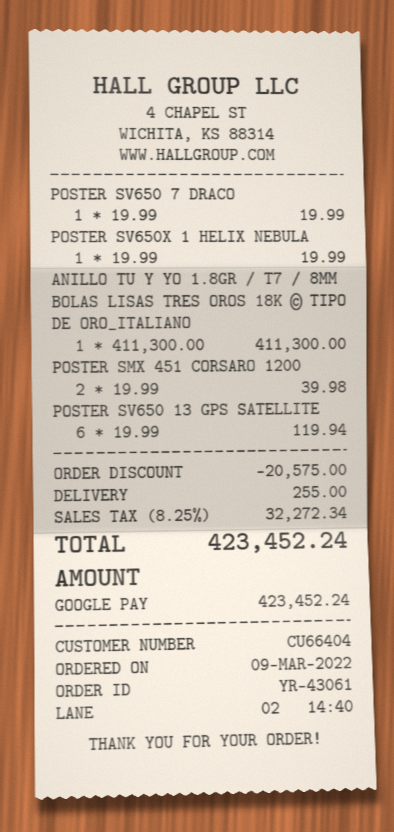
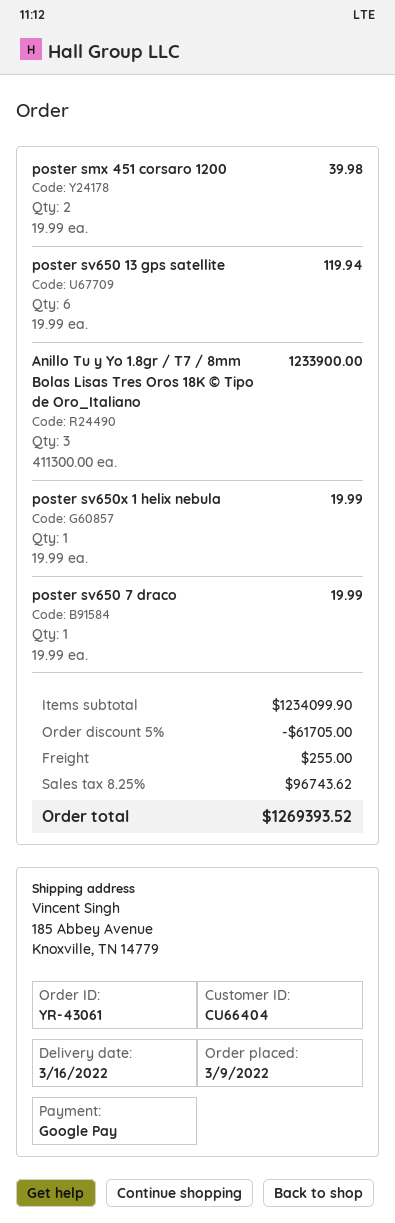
ANILLO TU Y YO 1.8GR / T7 / 8MM BOLAS LISAS TRES OROS 18K © TIPO DE ORO_ITALIANO: 1 x 411300.00 = 411300.00 -> 3 x 411300.00 = 1233900.00
discount: 20575.00 -> 61705.00
tax: 8.25% = 32272.34 -> 8.25% = 96743.62
total: 423452.24 -> 1269393.52

